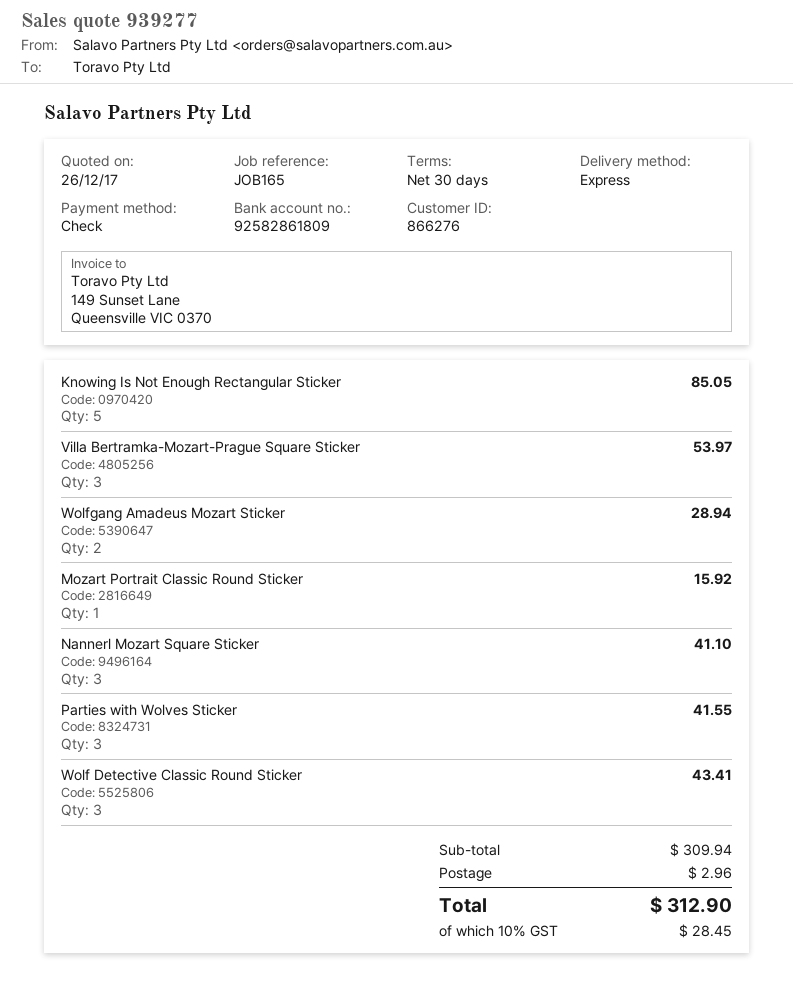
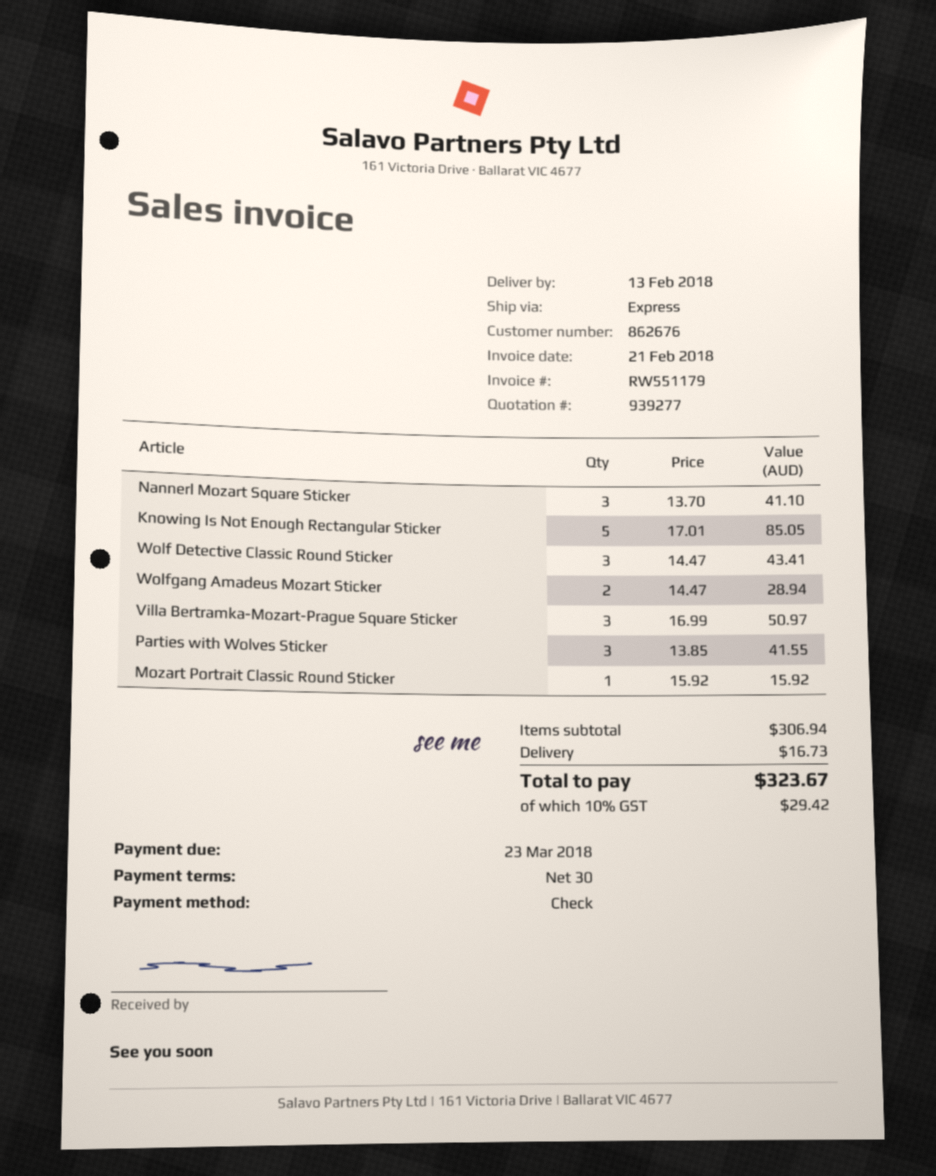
customer number: 866276 -> 862676
Villa Bertramka-Mozart-Prague Square Sticker: 3 for 53.97 -> 3 for 50.97
subtotal: 309.94 -> 306.94
shipping: 2.96 -> 16.73
tax: 10% = 28.45 -> 10% = 29.42
total: 312.90 -> 323.67

